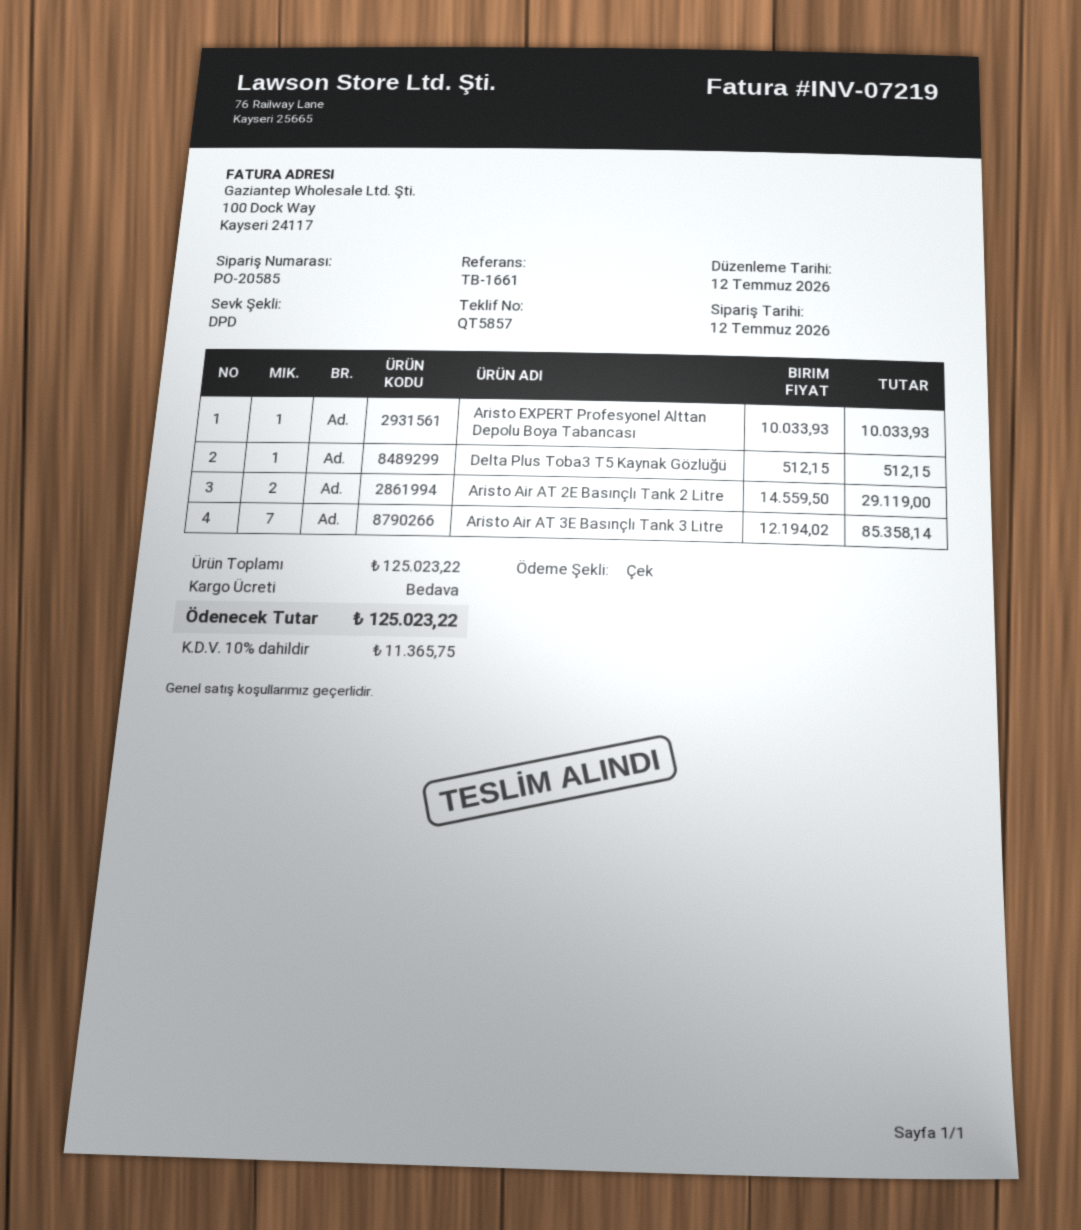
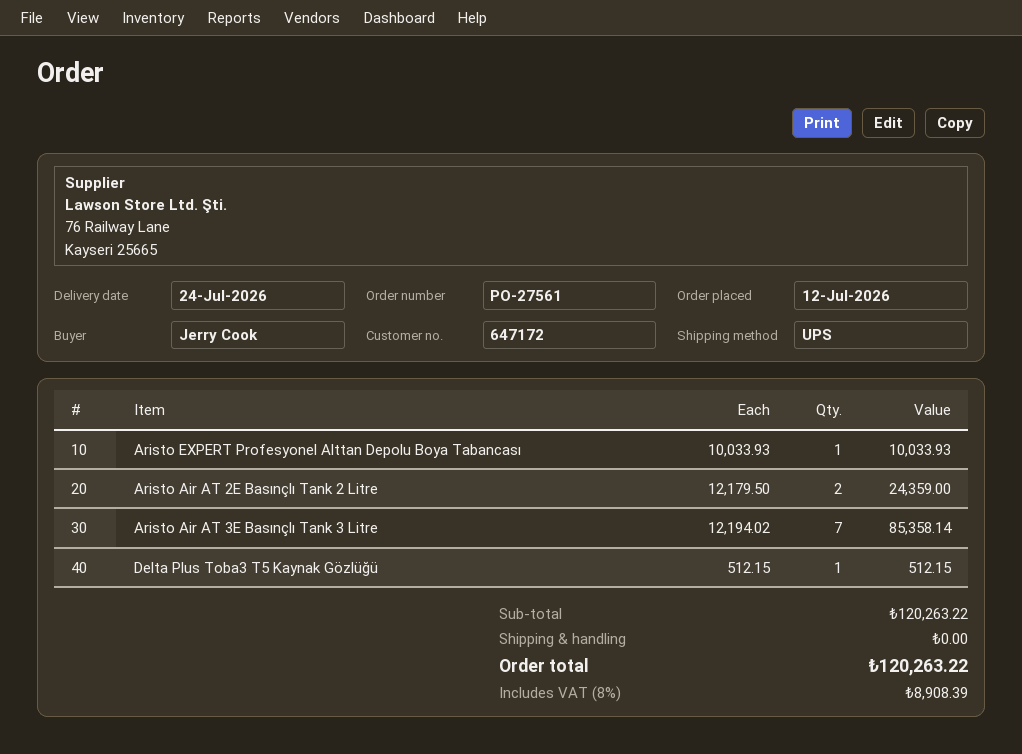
order number: PO-20585 -> PO-27561
shipping method: DPD -> UPS
Aristo Air AT 2E Basınçlı Tank 2 Litre: 2 x 14559.50 = 29119.00 -> 2 x 12179.50 = 24359.00
subtotal: 125023.22 -> 120263.22
tax: 10% = 11365.75 -> 8% = 8908.39
total: 125023.22 -> 120263.22

